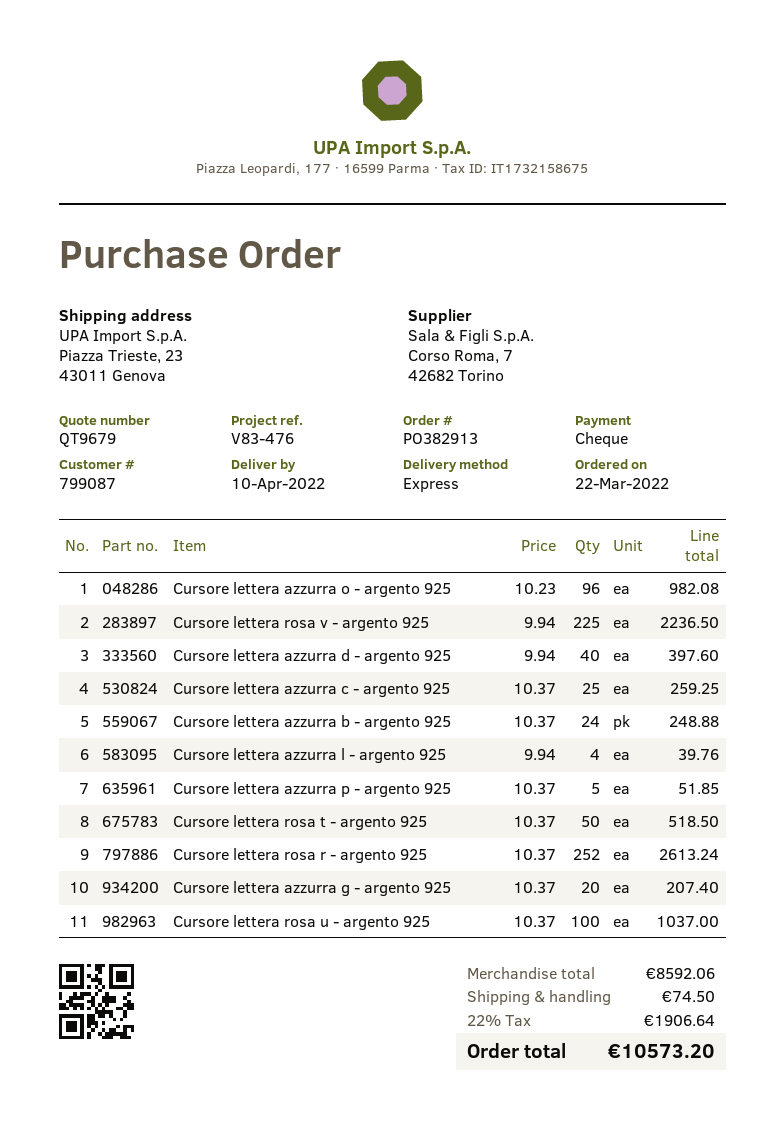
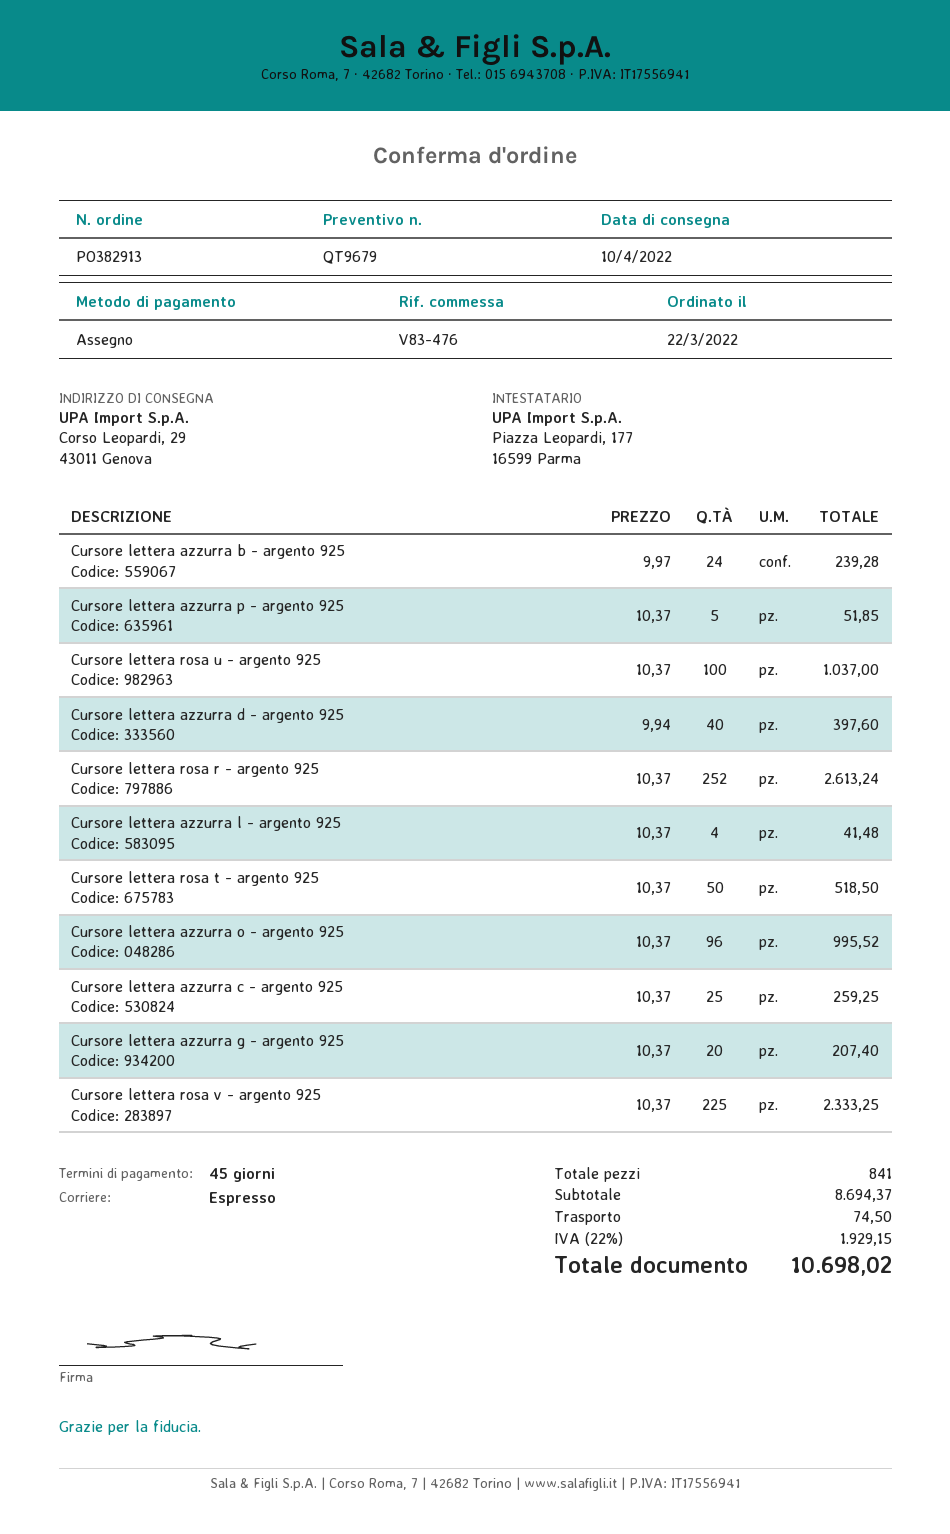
ship to: Piazza Trieste, 23, 43011 Genova -> Corso Leopardi, 29, 43011 Genova
Cursore lettera azzurra o - argento 925: 96 x 10.23 = 982.08 -> 96 x 10.37 = 995.52
Cursore lettera rosa v - argento 925: 225 x 9.94 = 2236.50 -> 225 x 10.37 = 2333.25
Cursore lettera azzurra b - argento 925: 24 x 10.37 = 248.88 -> 24 x 9.97 = 239.28
Cursore lettera azzurra l - argento 925: 4 x 9.94 = 39.76 -> 4 x 10.37 = 41.48
subtotal: 8592.06 -> 8694.37
tax: 22% = 1906.64 -> 22% = 1929.15
total: 10573.20 -> 10698.02

